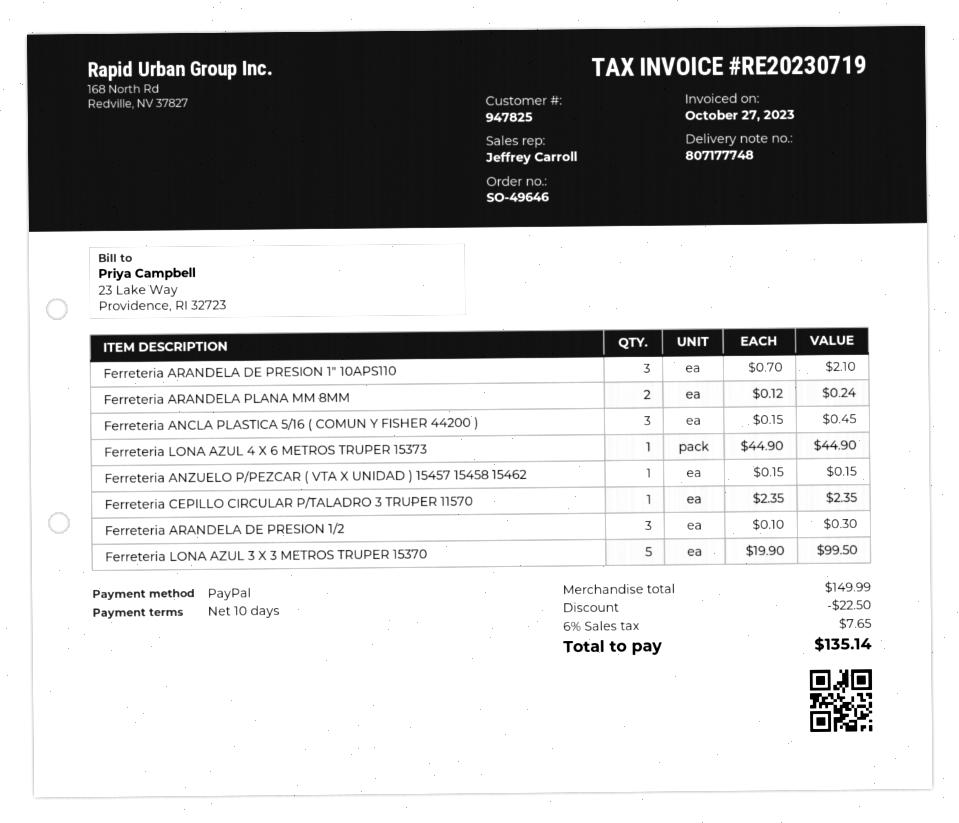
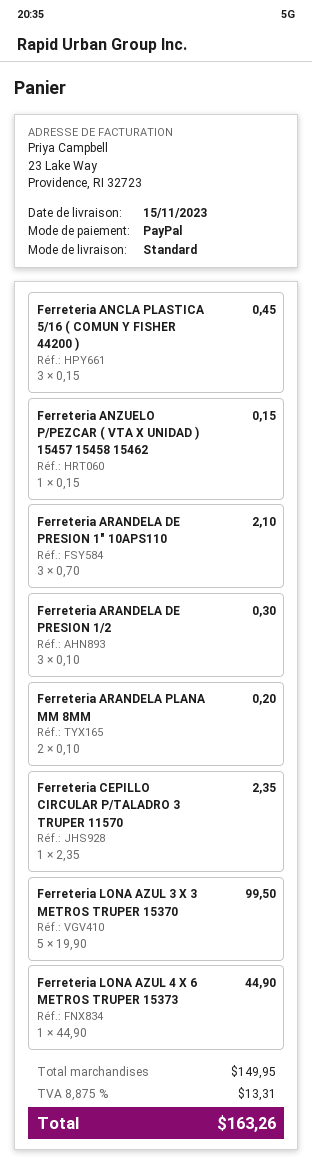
Ferreteria ARANDELA PLANA MM 8MM: 2 x 0.12 = 0.24 -> 2 x 0.10 = 0.20
subtotal: 149.99 -> 149.95
discount: 22.50 -> none
tax: 6% = 7.65 -> 8.875% = 13.31
total: 135.14 -> 163.26

